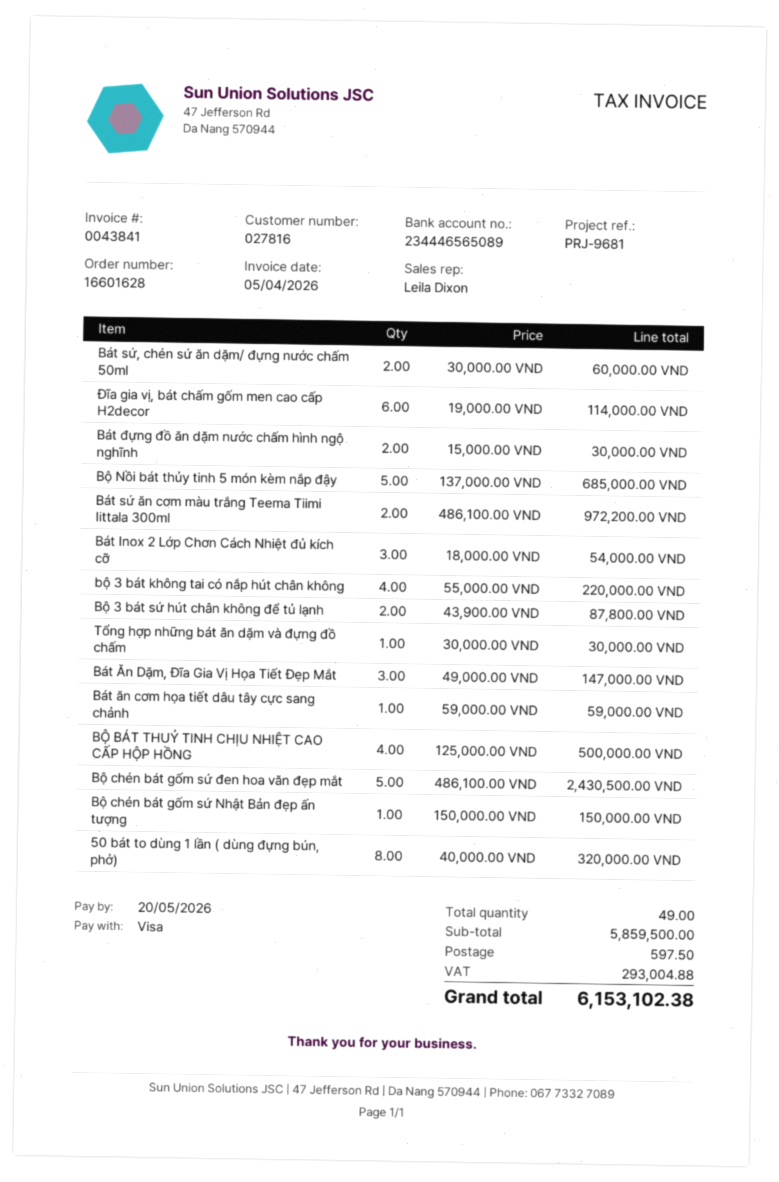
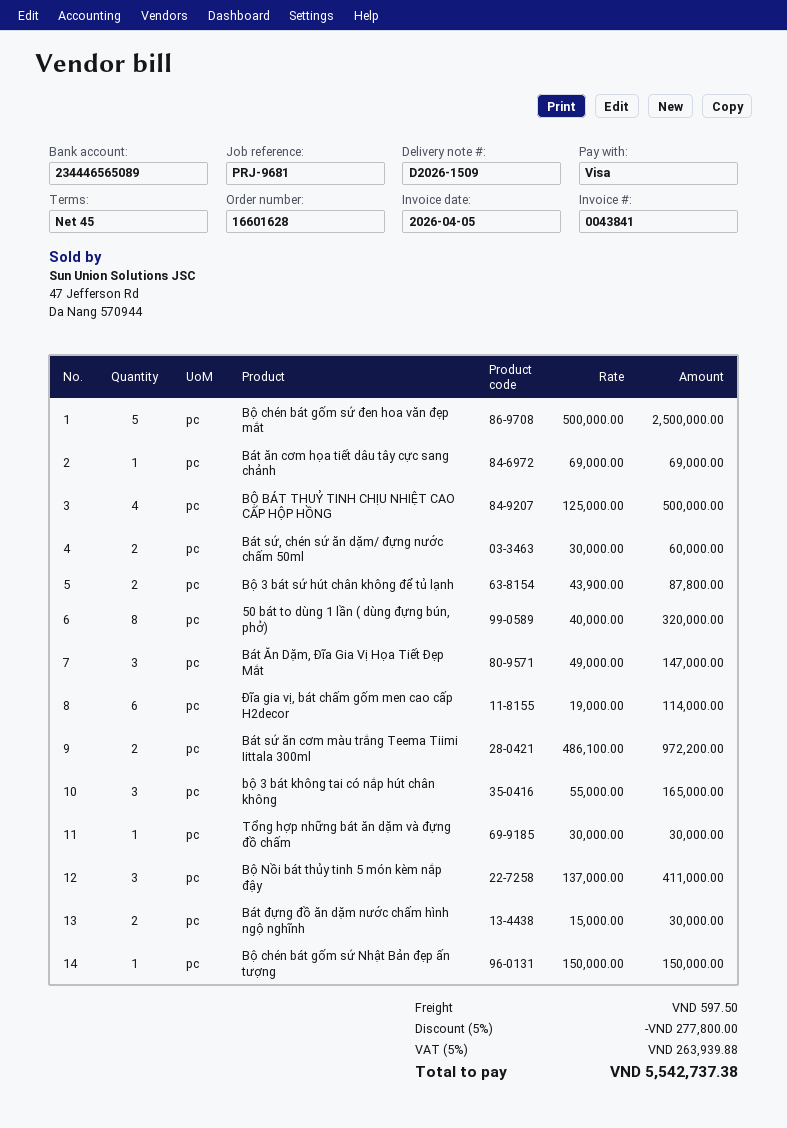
Bộ Nồi bát thủy tinh 5 món kèm nắp đậy: 5 x 137000.00 = 685000.00 -> 3 x 137000.00 = 411000.00
Bát Inox 2 Lớp Chơn Cách Nhiệt đủ kích cỡ: 3 x 18000.00 = 54000.00 -> none
bộ 3 bát không tai có nắp hút chân không: 4 x 55000.00 = 220000.00 -> 3 x 55000.00 = 165000.00
Bát ăn cơm họa tiết dâu tây cực sang chảnh: 1 x 59000.00 = 59000.00 -> 1 x 69000.00 = 69000.00
Bộ chén bát gốm sứ đen hoa văn đẹp mắt: 5 x 486100.00 = 2430500.00 -> 5 x 500000.00 = 2500000.00
discount: none -> 5% = 277800.00
tax: 293004.88 -> 263939.88
total: 6153102.38 -> 5542737.38

